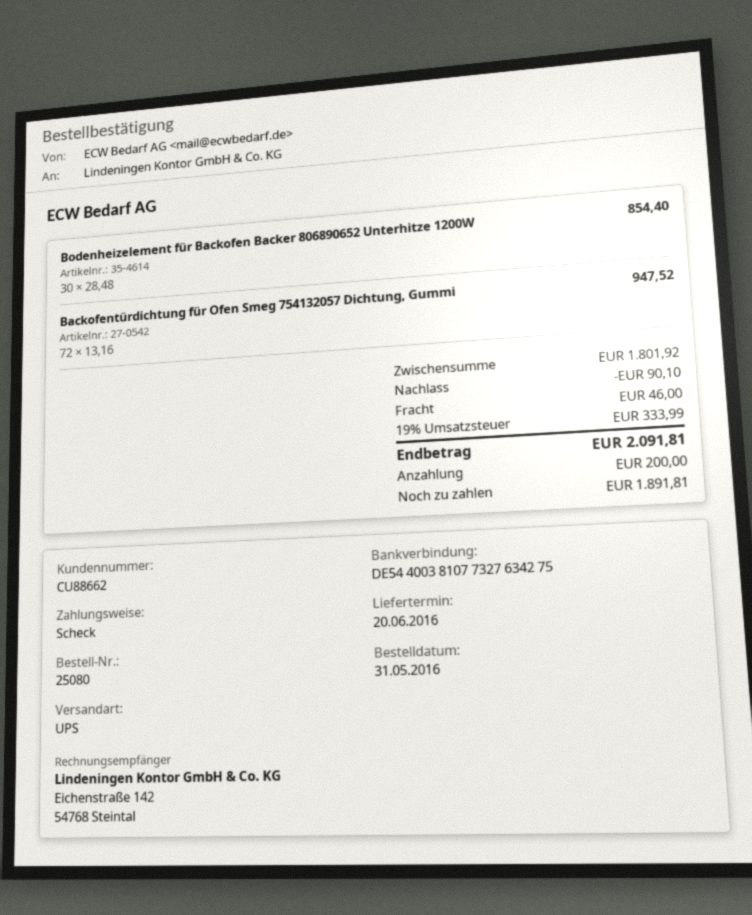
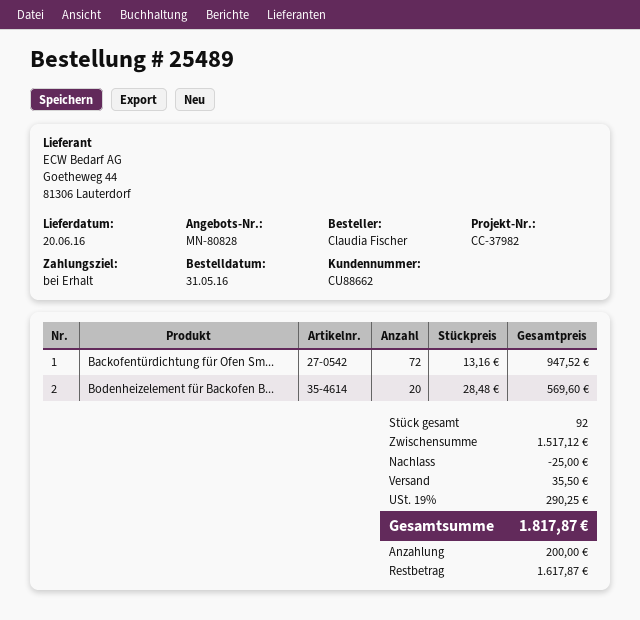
order number: 25080 -> 25489
Bodenheizelement für Backofen Backer 806890652 Unterhitze 1200W: 30 x 28.48 = 854.40 -> 20 x 28.48 = 569.60
subtotal: 1801.92 -> 1517.12
discount: 90.10 -> 25.00
shipping: 46.00 -> 35.50
tax: 19% = 333.99 -> 19% = 290.25
total: 2091.81 -> 1817.87
balance: 1891.81 -> 1617.87

